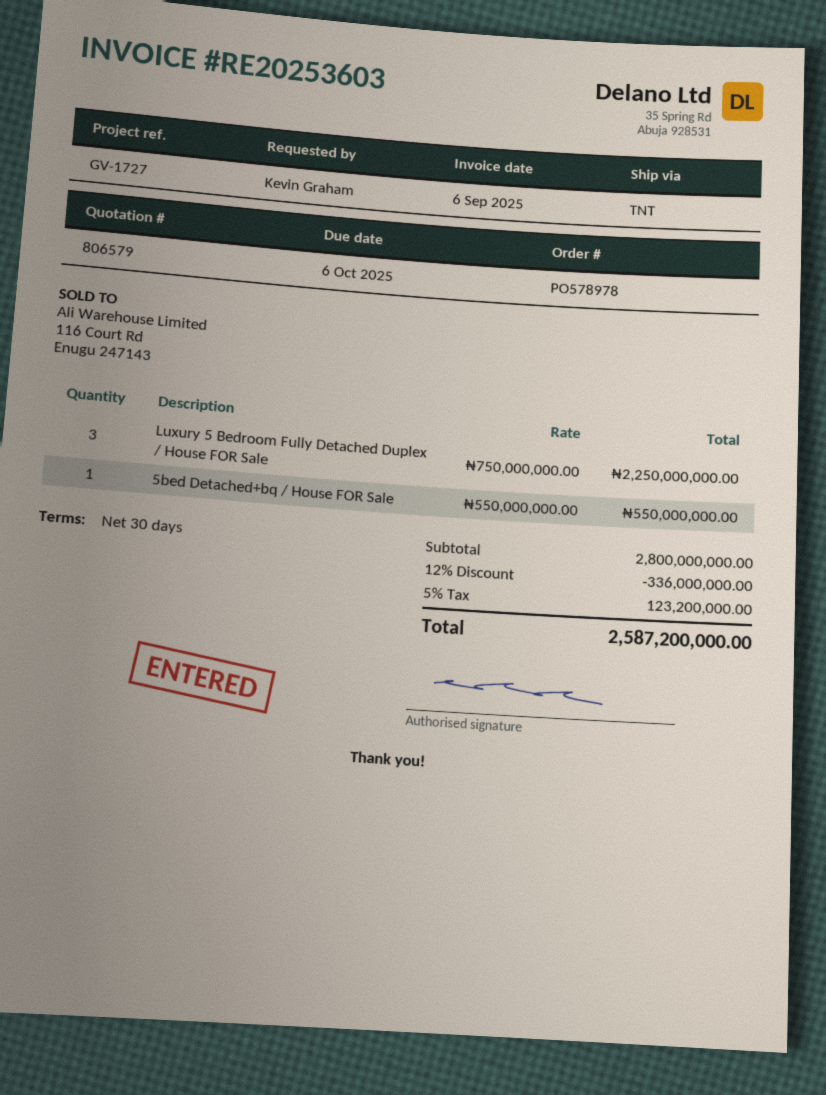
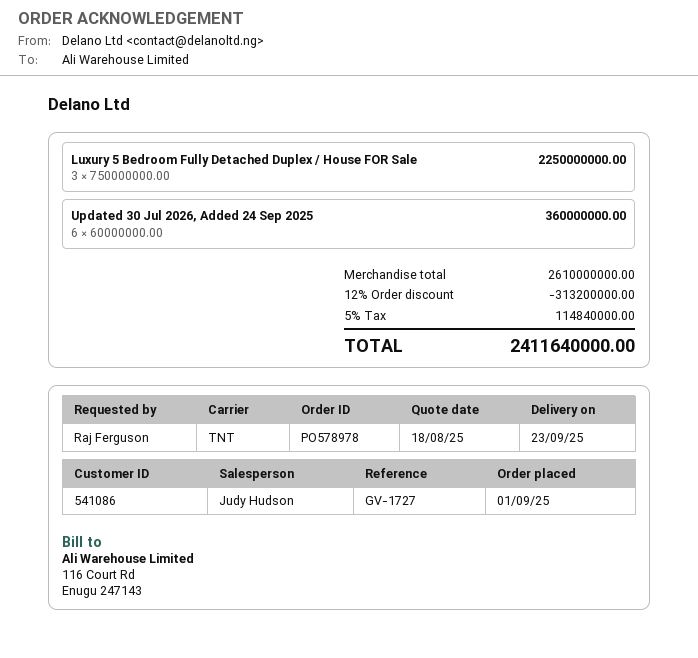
ordered by: Kevin Graham -> Raj Ferguson
5bed Detached+bq / House FOR Sale: 1 x 550000000.00 = 550000000.00 -> none
Updated 30 Jul 2026, Added 24 Sep 2025: none -> 6 x 60000000.00 = 360000000.00
subtotal: 2800000000.00 -> 2610000000.00
discount: 12% = 336000000.00 -> 12% = 313200000.00
tax: 5% = 123200000.00 -> 5% = 114840000.00
total: 2587200000.00 -> 2411640000.00

